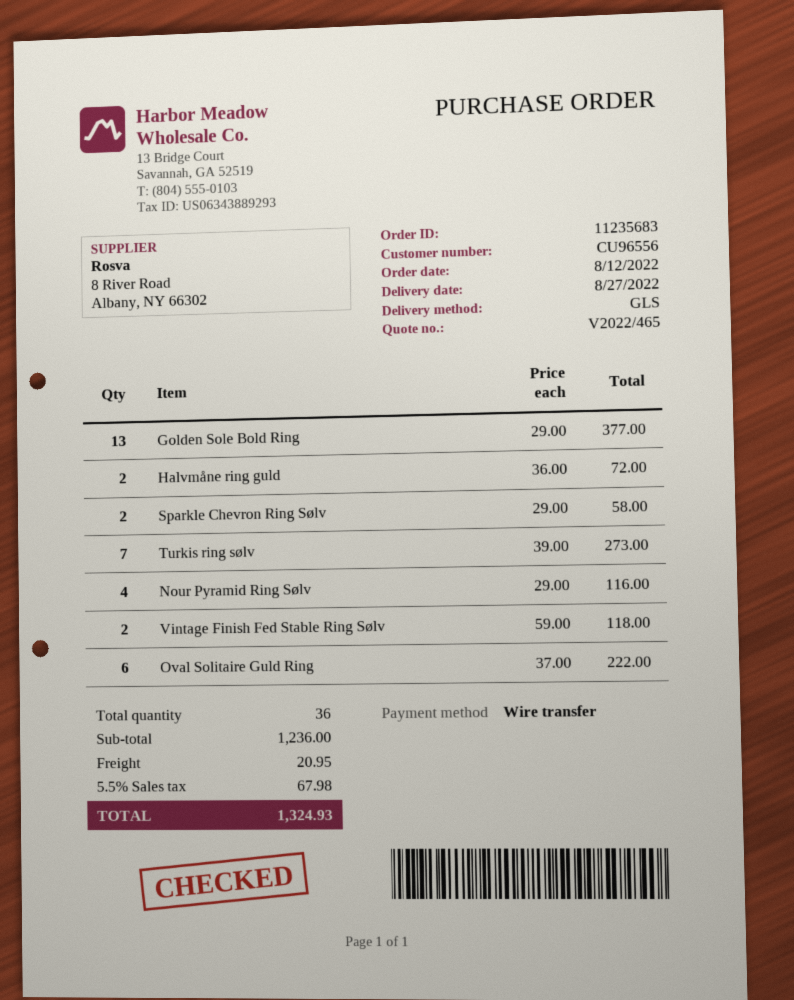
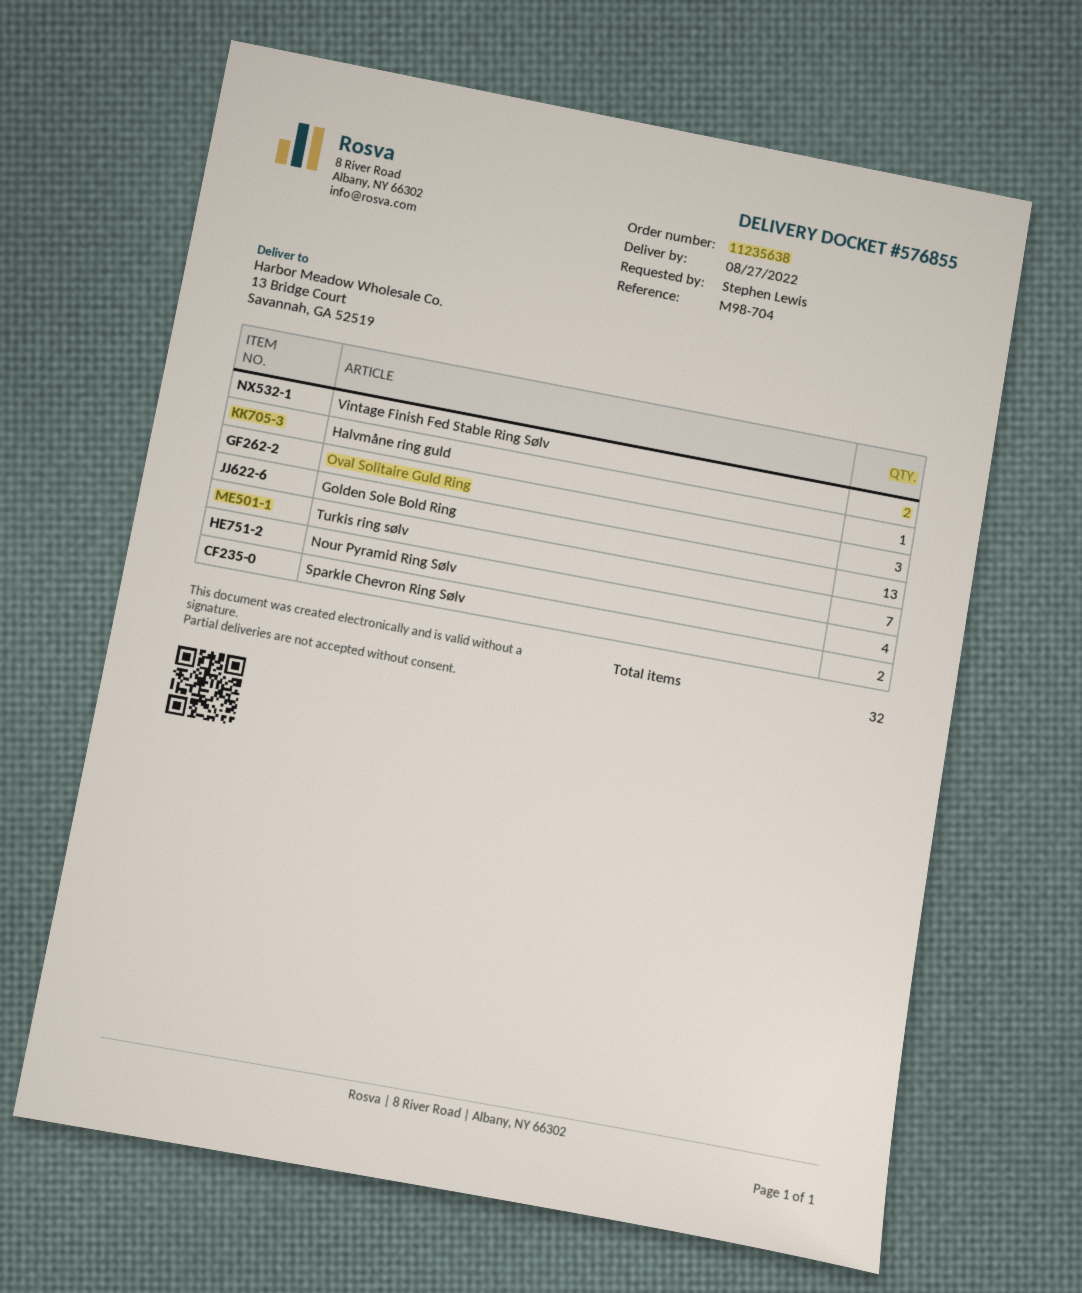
order number: 11235683 -> 11235638
Halvmåne ring guld: 2 -> 1
Oval Solitaire Guld Ring: 6 -> 3
total quantity: 36 -> 32

